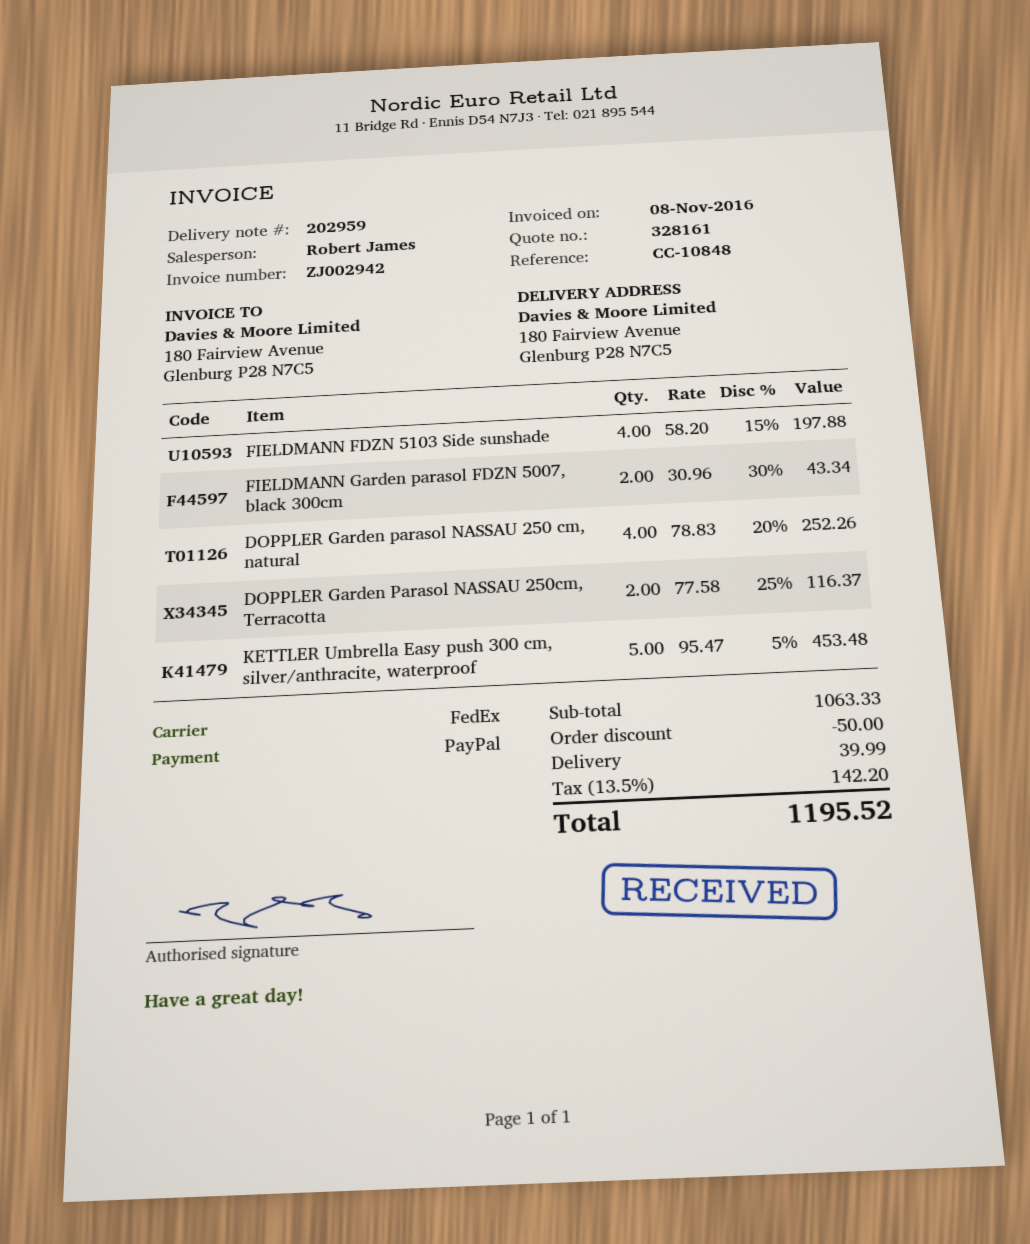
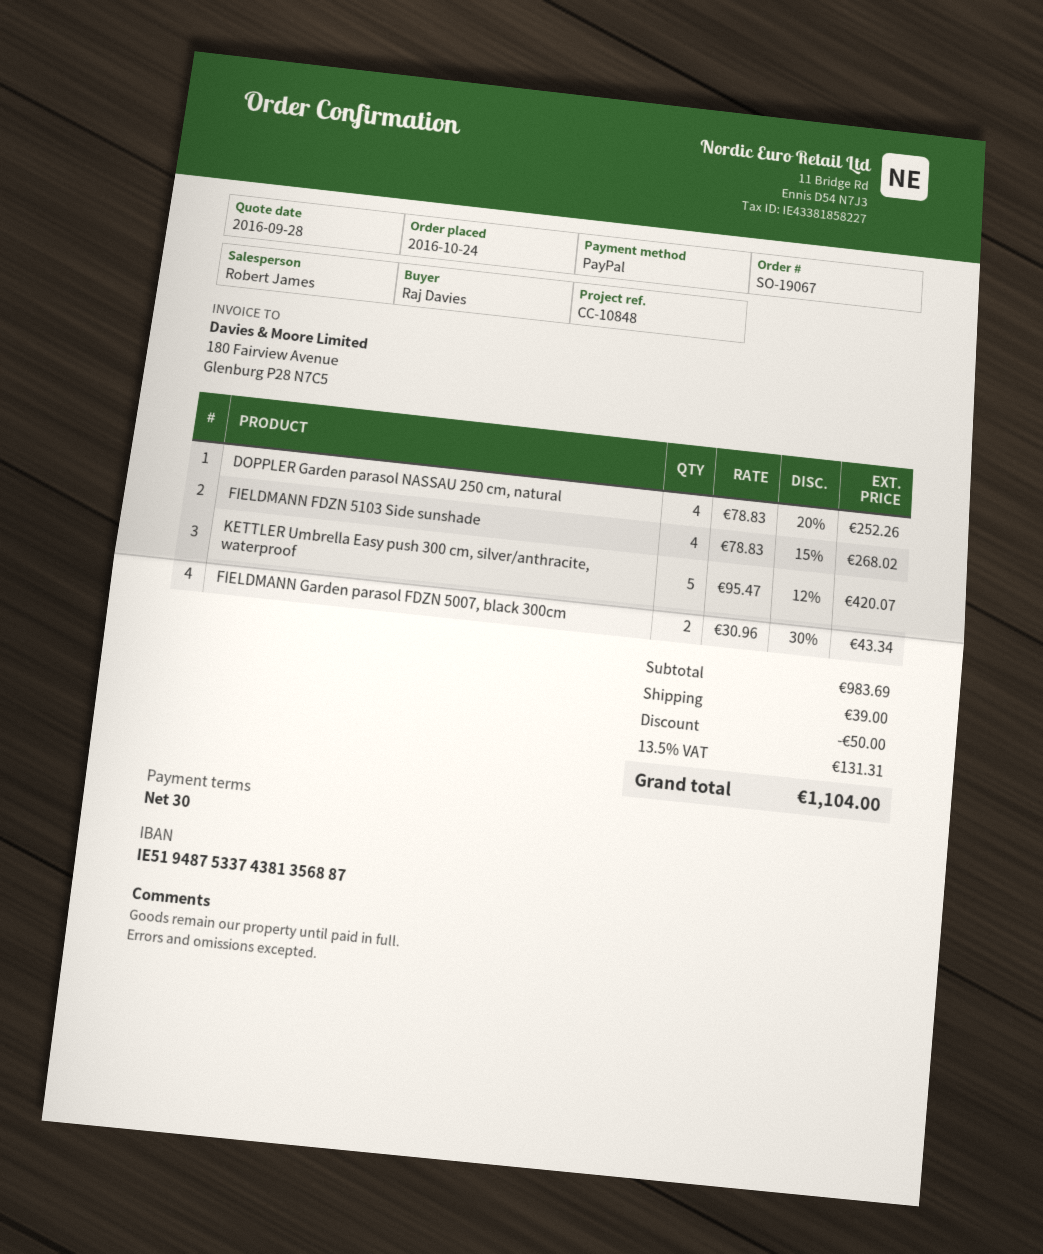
FIELDMANN FDZN 5103 Side sunshade: 4 x 58.20 - 15% = 197.88 -> 4 x 78.83 - 15% = 268.02
DOPPLER Garden Parasol NASSAU 250cm, Terracotta: 2 x 77.58 - 25% = 116.37 -> none
KETTLER Umbrella Easy push 300 cm, silver/anthracite, waterproof: 5 x 95.47 - 5% = 453.48 -> 5 x 95.47 - 12% = 420.07
subtotal: 1063.33 -> 983.69
shipping: 39.99 -> 39.00
tax: 13.5% = 142.20 -> 13.5% = 131.31
total: 1195.52 -> 1104.00

